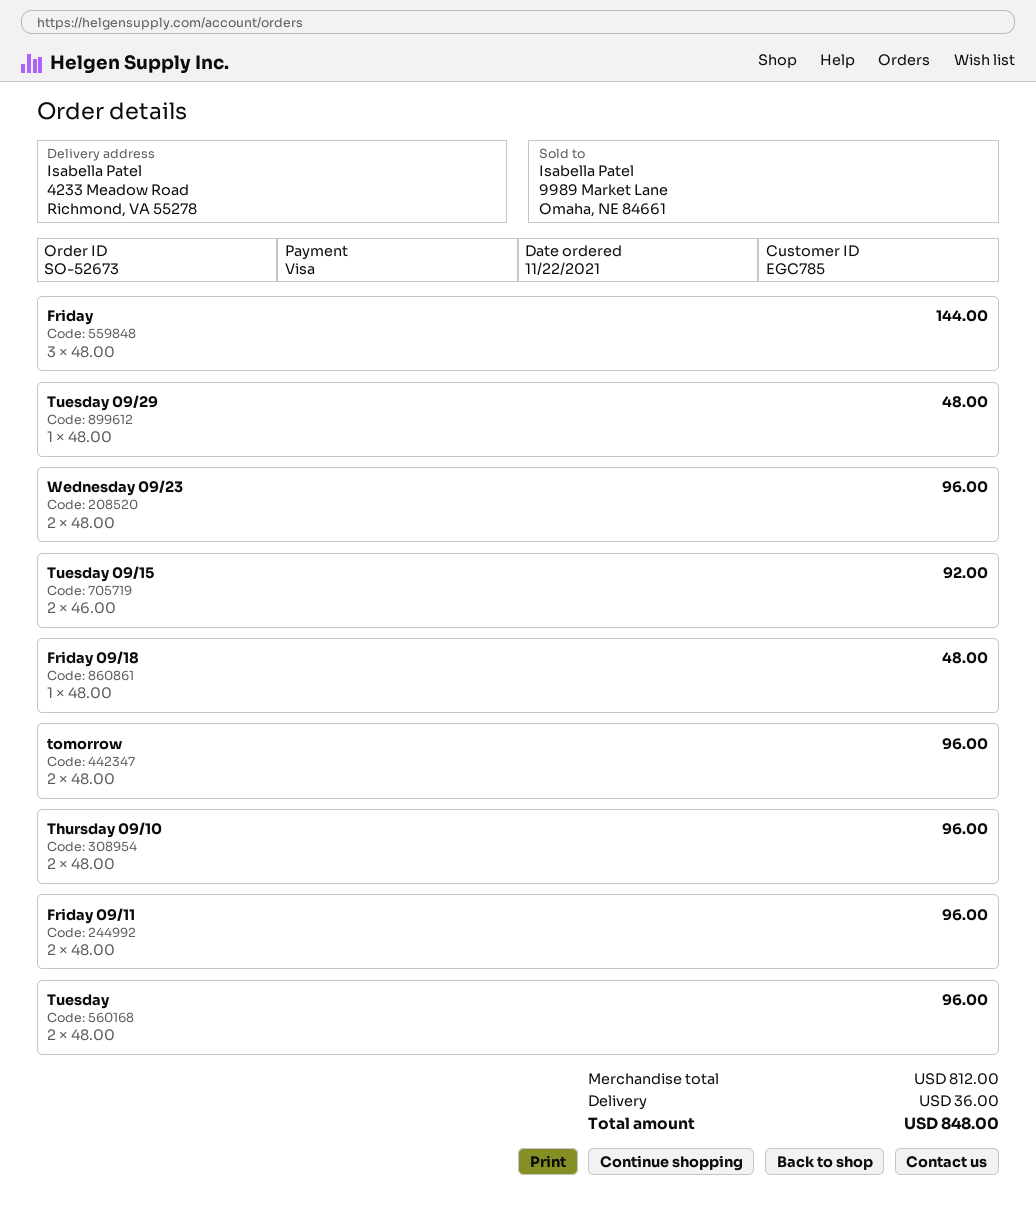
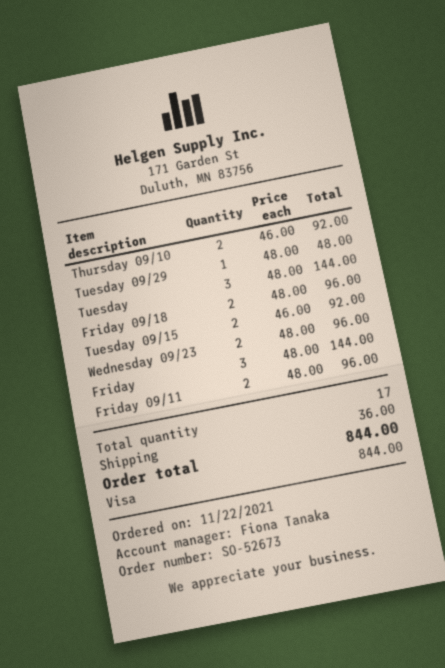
Friday 09/18: 1 x 48.00 = 48.00 -> 2 x 48.00 = 96.00
tomorrow: 2 x 48.00 = 96.00 -> none
Thursday 09/10: 2 x 48.00 = 96.00 -> 2 x 46.00 = 92.00
Tuesday: 2 x 48.00 = 96.00 -> 3 x 48.00 = 144.00
total: 848.00 -> 844.00

